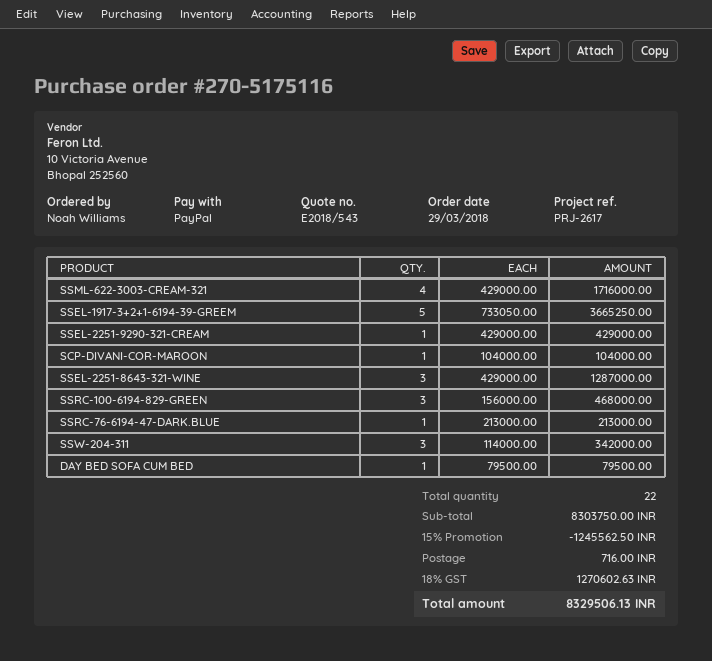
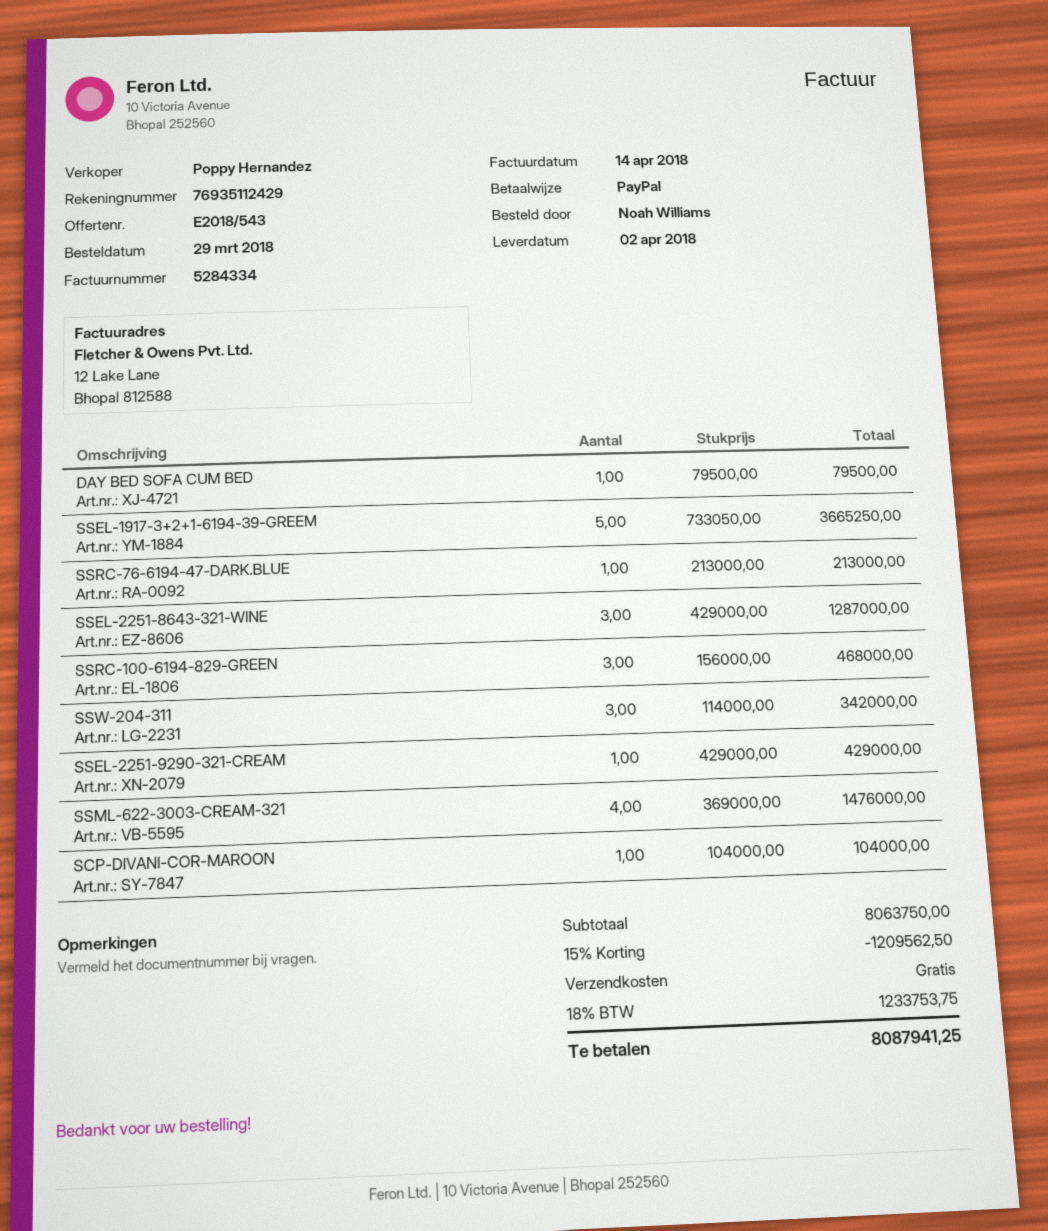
SSML-622-3003-CREAM-321: 4 x 429000.00 = 1716000.00 -> 4 x 369000.00 = 1476000.00
subtotal: 8303750.00 -> 8063750.00
discount: 15% = 1245562.50 -> 15% = 1209562.50
shipping: 716.00 -> 0.00
tax: 18% = 1270602.63 -> 18% = 1233753.75
total: 8329506.13 -> 8087941.25

